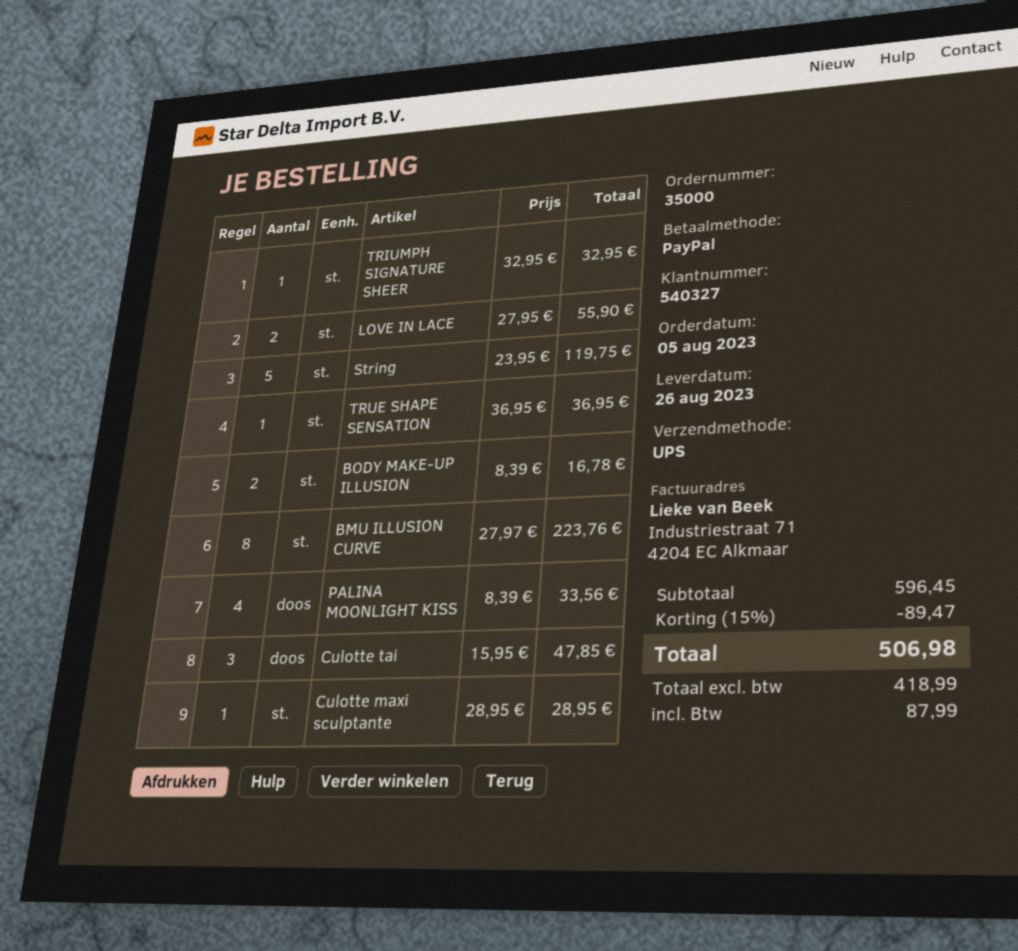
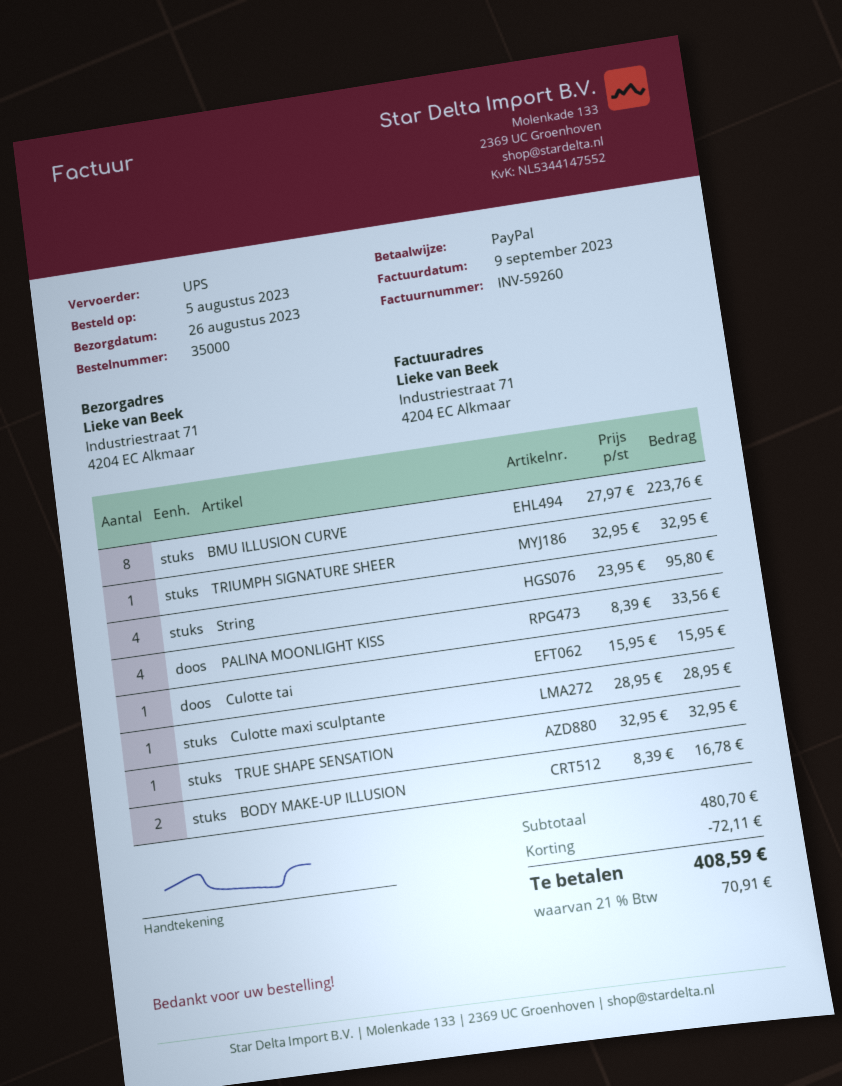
LOVE IN LACE: 2 x 27.95 = 55.90 -> none
String: 5 x 23.95 = 119.75 -> 4 x 23.95 = 95.80
TRUE SHAPE SENSATION: 1 x 36.95 = 36.95 -> 1 x 32.95 = 32.95
Culotte tai: 3 x 15.95 = 47.85 -> 1 x 15.95 = 15.95
subtotal: 596.45 -> 480.70
discount: 89.47 -> 72.11
tax: 87.99 -> 70.91
total: 506.98 -> 408.59

